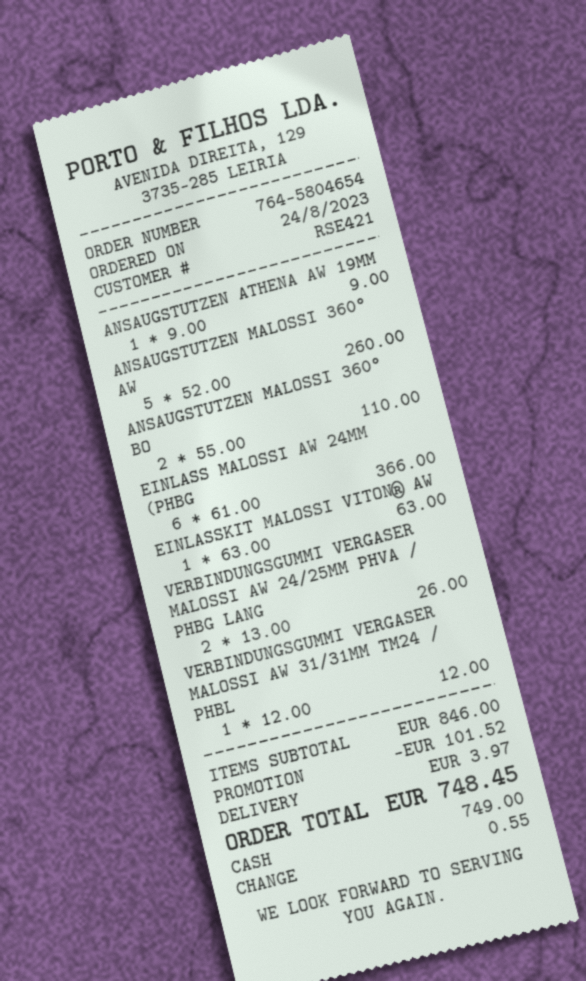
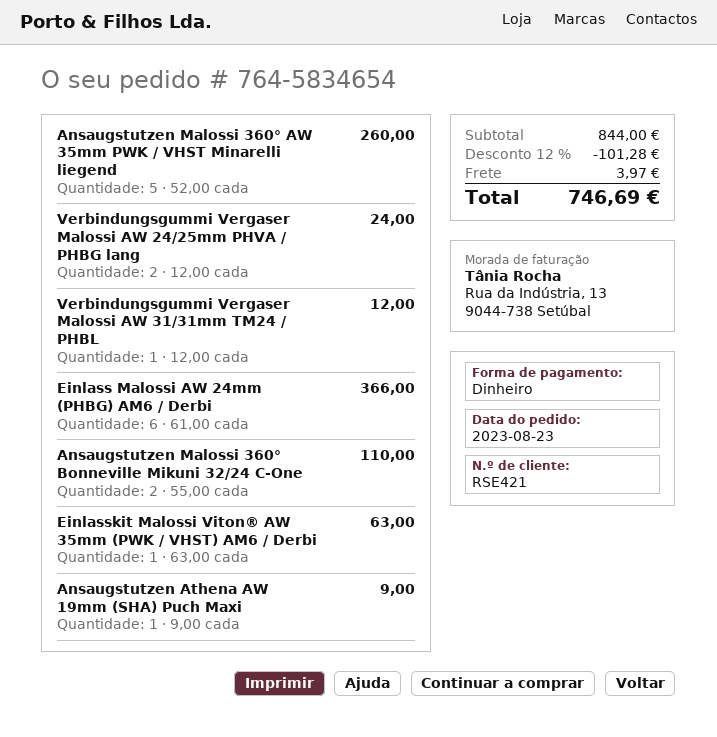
order number: 764-5804654 -> 764-5834654
order date: 2023-08-24 -> 2023-08-23
VERBINDUNGSGUMMI VERGASER MALOSSI AW 24/25MM PHVA / PHBG LANG: 2 x 13.00 = 26.00 -> 2 x 12.00 = 24.00
subtotal: 846.00 -> 844.00
discount: 101.52 -> 101.28
total: 748.45 -> 746.69

